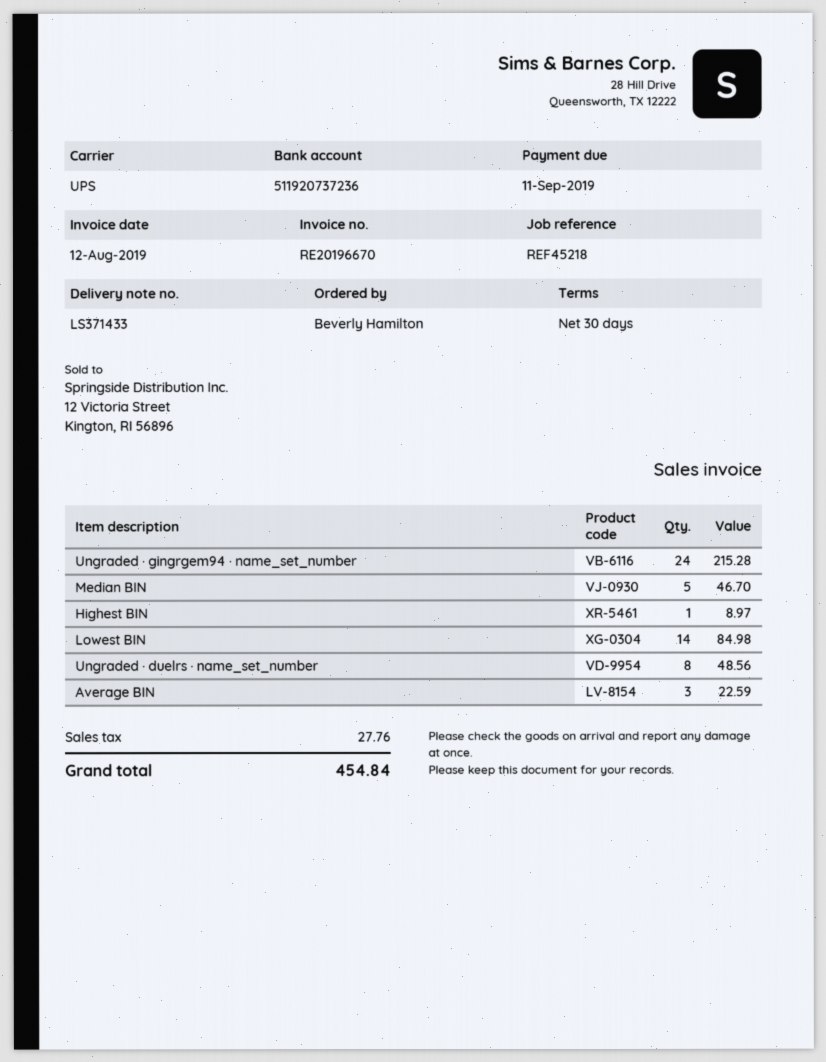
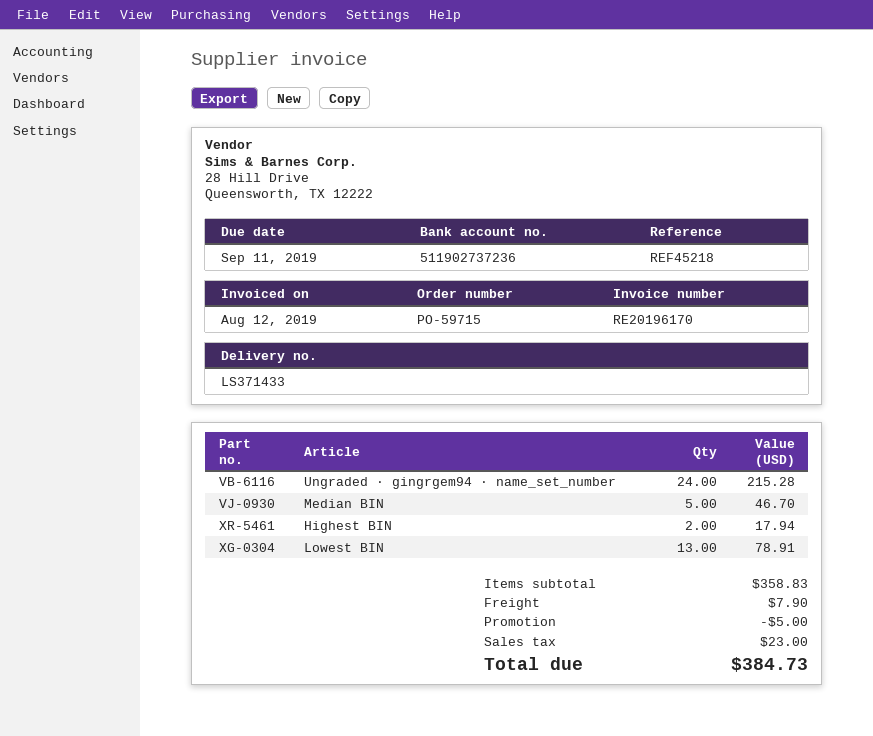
invoice number: RE20196670 -> RE20196170
bank account: 511920737236 -> 511902737236
Highest BIN: 1 for 8.97 -> 2 for 17.94
Lowest BIN: 14 for 84.98 -> 13 for 78.91
Ungraded · duelrs · name_set_number: 8 for 48.56 -> none
Average BIN: 3 for 22.59 -> none
discount: none -> 5.00
shipping: none -> 7.90
tax: 27.76 -> 23.00
total: 454.84 -> 384.73

